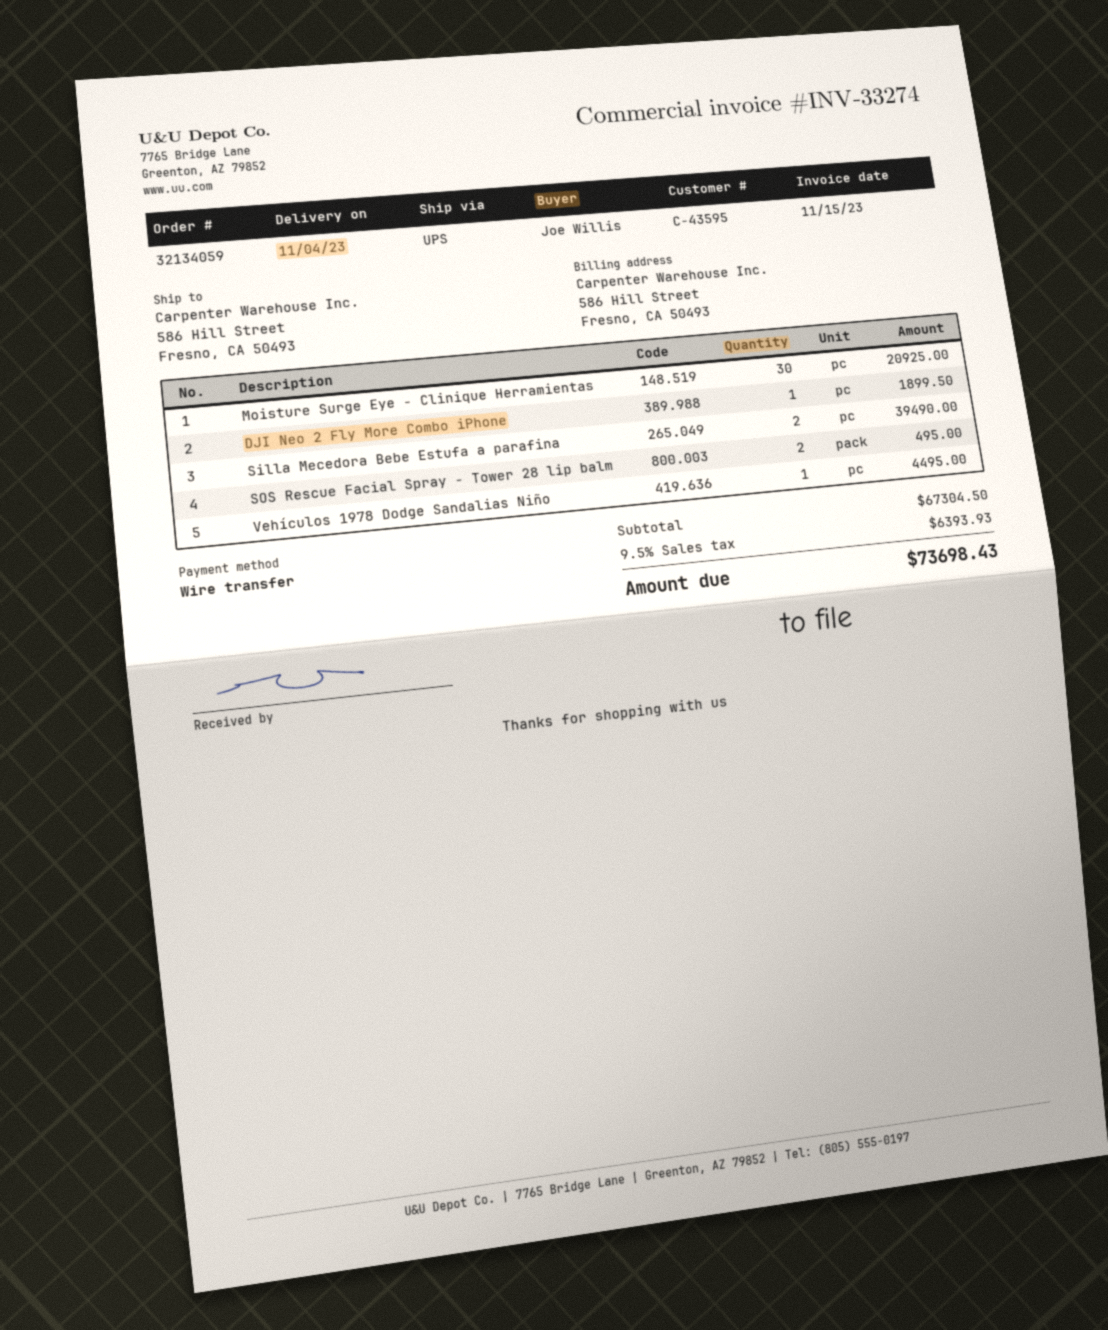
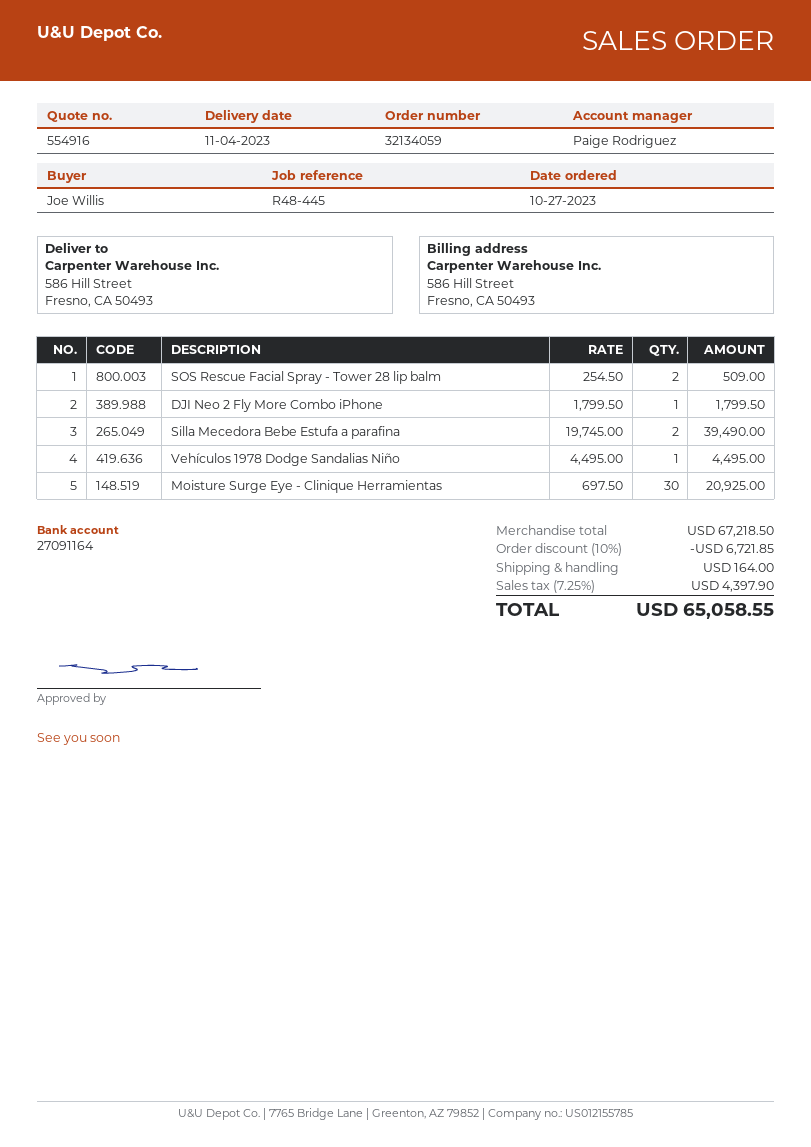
DJI Neo 2 Fly More Combo iPhone: 1 for 1899.50 -> 1 for 1799.50
SOS Rescue Facial Spray - Tower 28 lip balm: 2 for 495.00 -> 2 for 509.00
subtotal: 67304.50 -> 67218.50
discount: none -> 10% = 6721.85
shipping: none -> 164.00
tax: 9.5% = 6393.93 -> 7.25% = 4397.90
total: 73698.43 -> 65058.55

